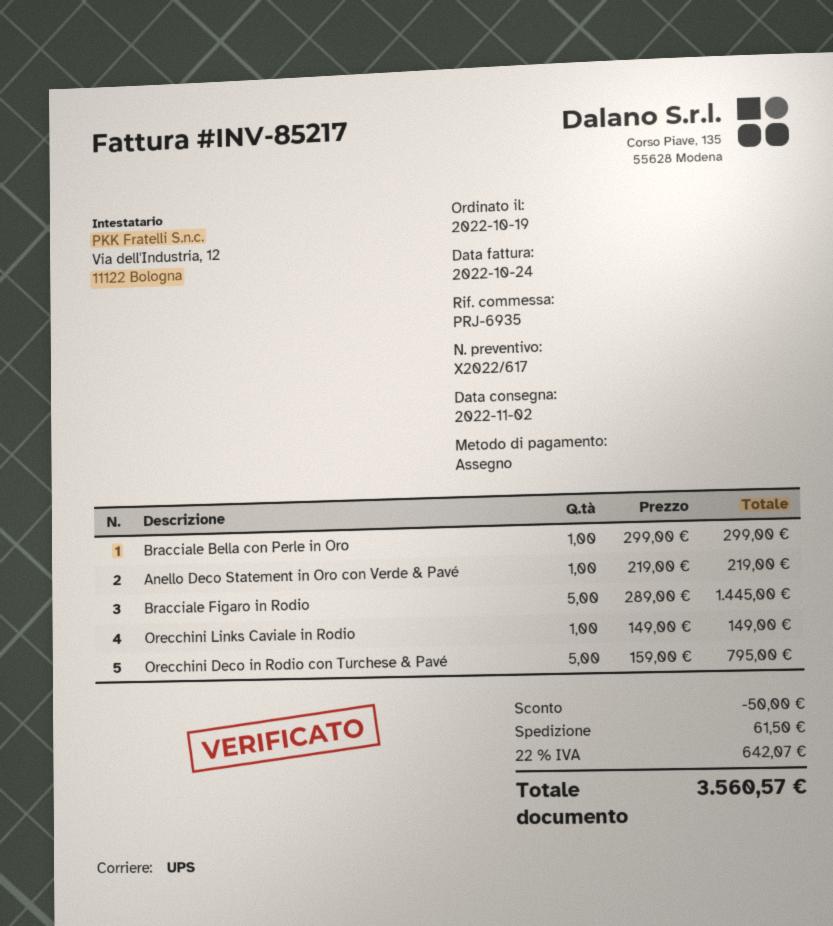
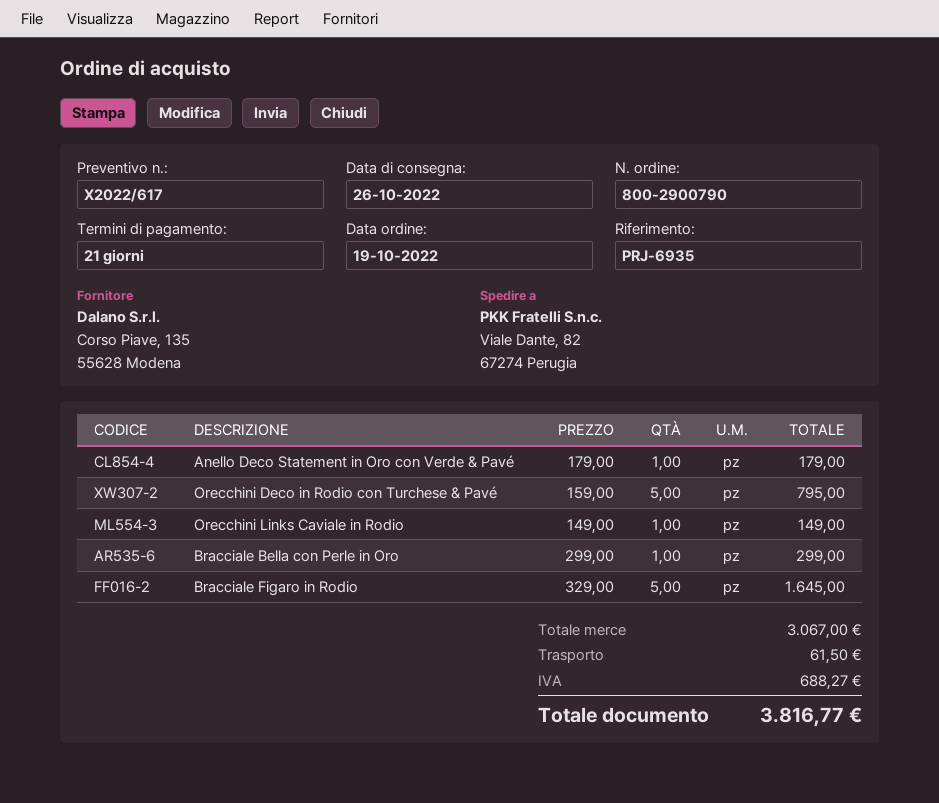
delivery date: 2022-11-02 -> 2022-10-26
Anello Deco Statement in Oro con Verde & Pavé: 1 x 219.00 = 219.00 -> 1 x 179.00 = 179.00
Bracciale Figaro in Rodio: 5 x 289.00 = 1445.00 -> 5 x 329.00 = 1645.00
discount: 50.00 -> none
tax: 642.07 -> 688.27
total: 3560.57 -> 3816.77

